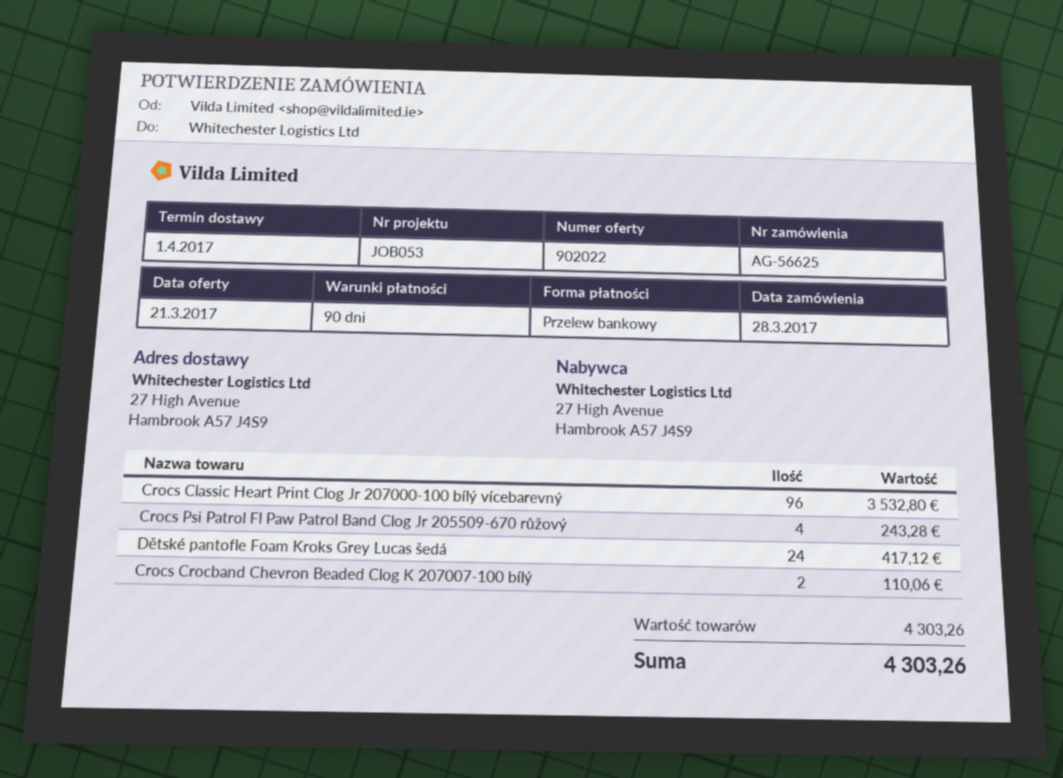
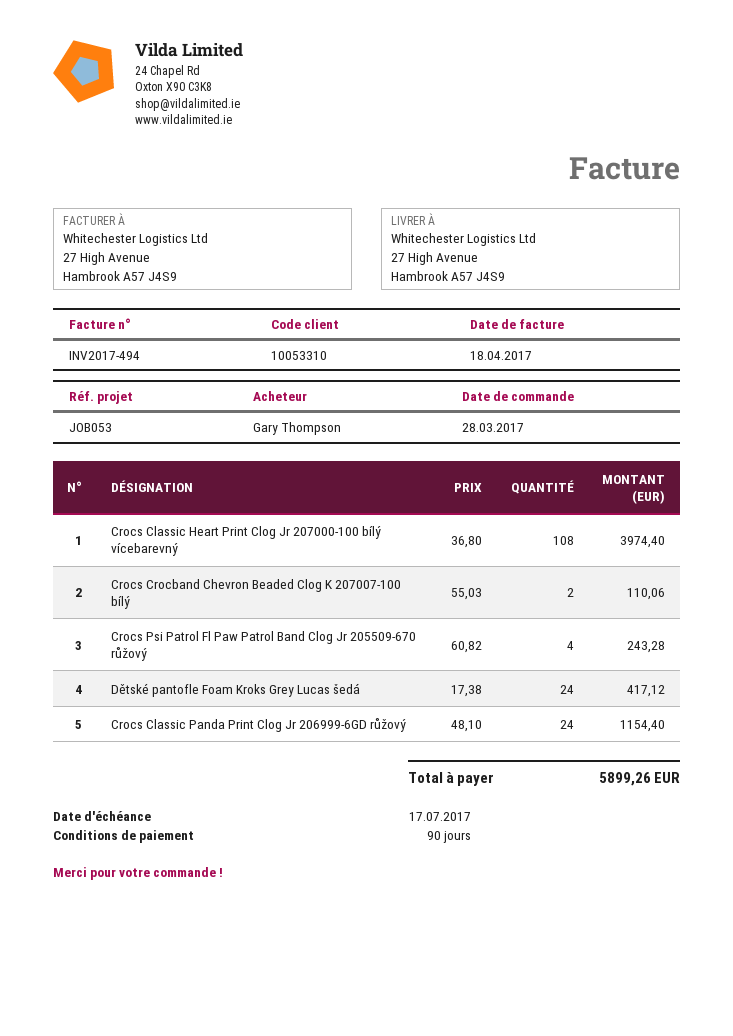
Crocs Classic Heart Print Clog Jr 207000-100 bílý vícebarevný: 96 for 3532.80 -> 108 for 3974.40
Crocs Classic Panda Print Clog Jr 206999-6GD růžový: none -> 24 for 1154.40
total: 4303.26 -> 5899.26

